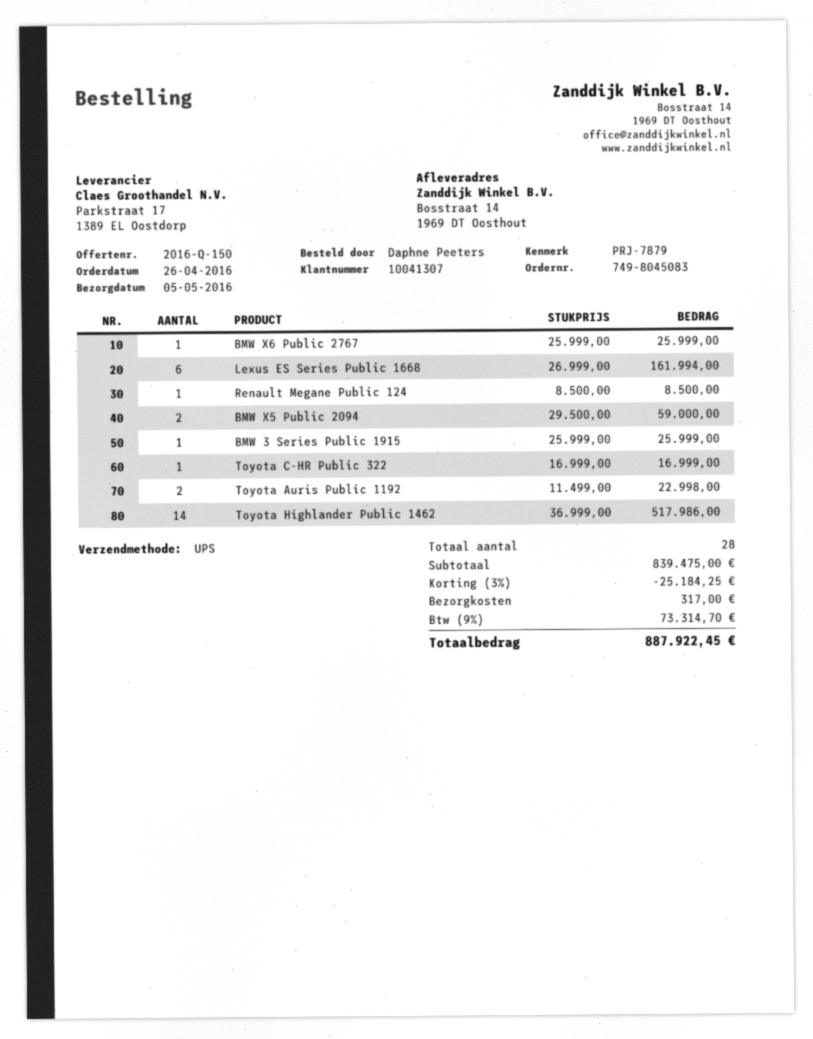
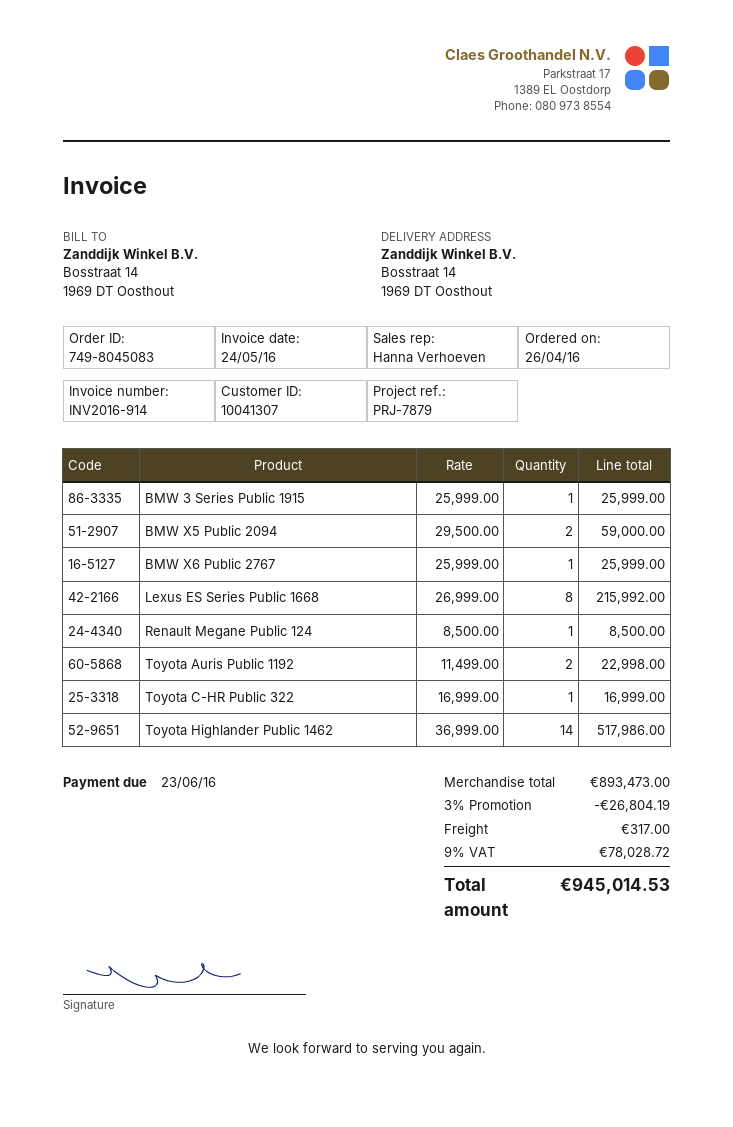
Lexus ES Series Public 1668: 6 x 26999.00 = 161994.00 -> 8 x 26999.00 = 215992.00
subtotal: 839475.00 -> 893473.00
discount: 3% = 25184.25 -> 3% = 26804.19
tax: 9% = 73314.70 -> 9% = 78028.72
total: 887922.45 -> 945014.53

